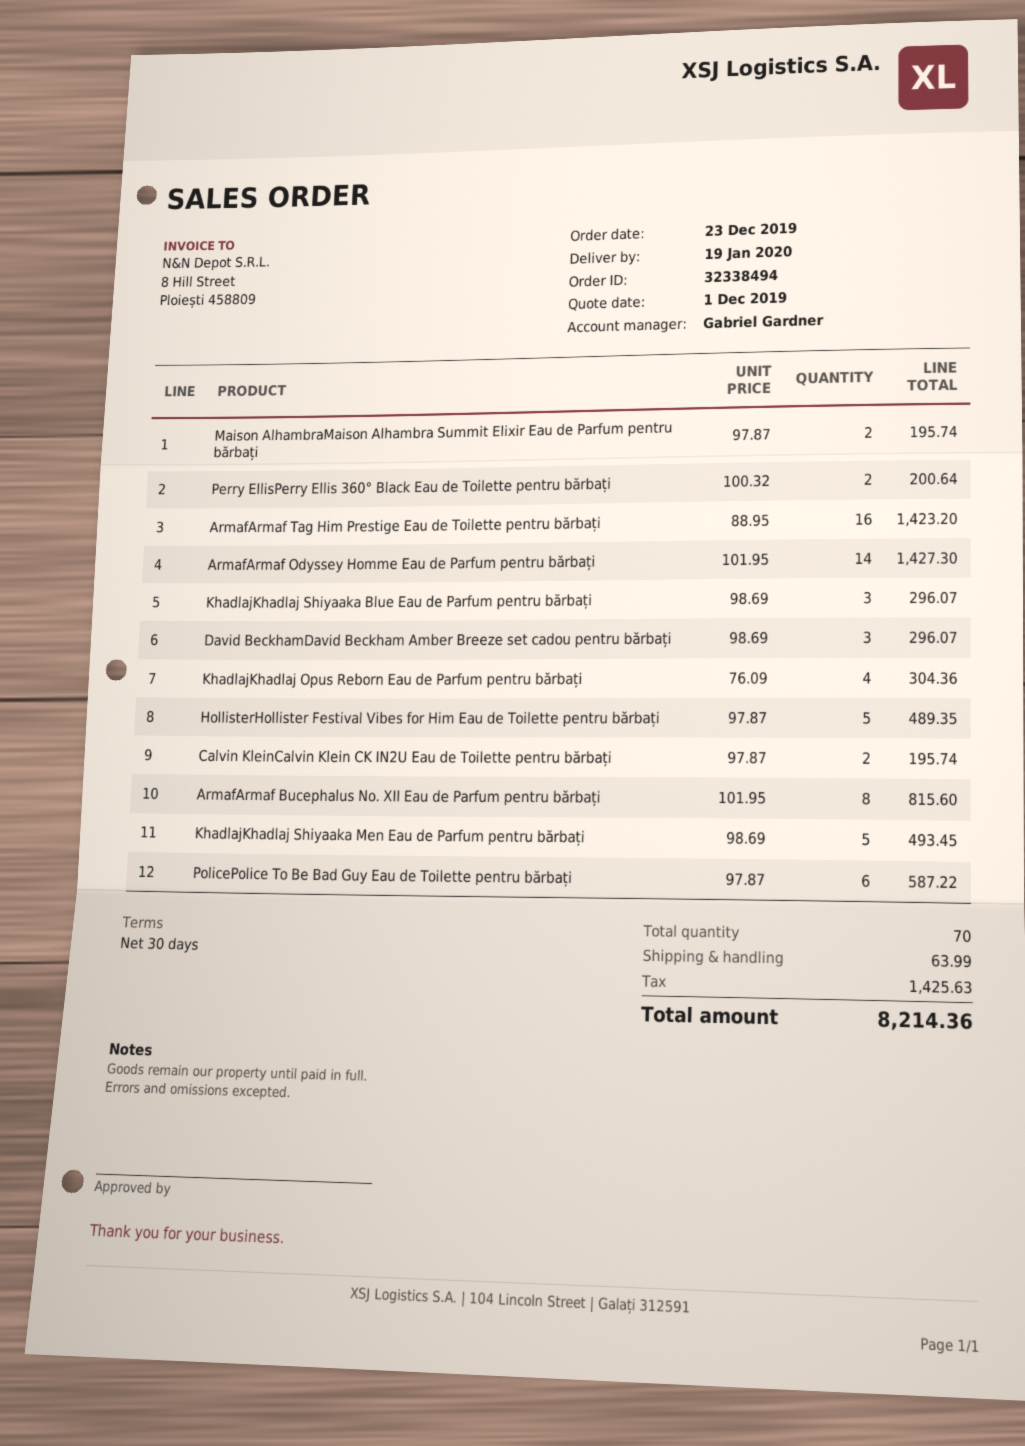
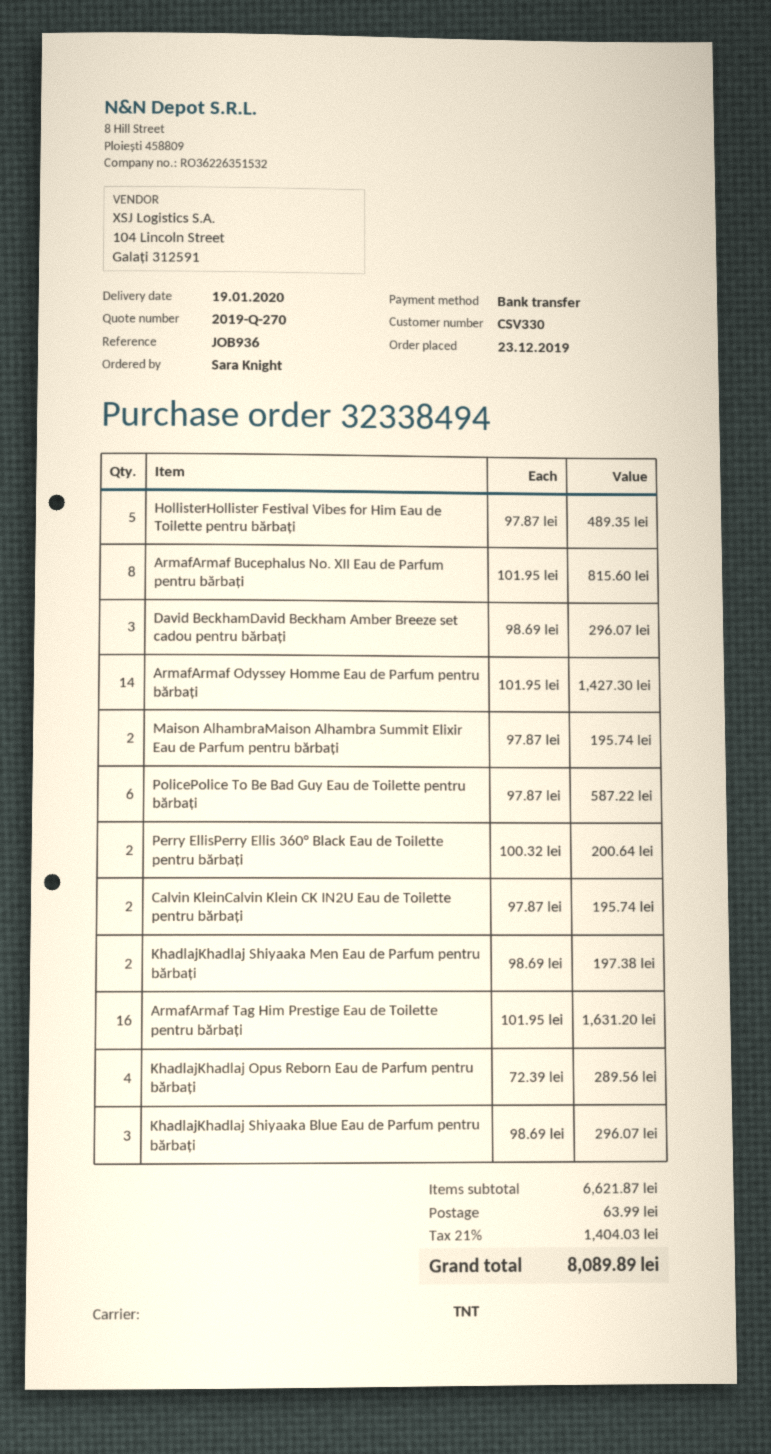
ArmafArmaf Tag Him Prestige Eau de Toilette pentru bărbați: 16 x 88.95 = 1423.20 -> 16 x 101.95 = 1631.20
KhadlajKhadlaj Opus Reborn Eau de Parfum pentru bărbați: 4 x 76.09 = 304.36 -> 4 x 72.39 = 289.56
KhadlajKhadlaj Shiyaaka Men Eau de Parfum pentru bărbați: 5 x 98.69 = 493.45 -> 2 x 98.69 = 197.38
tax: 1425.63 -> 1404.03
total: 8214.36 -> 8089.89

